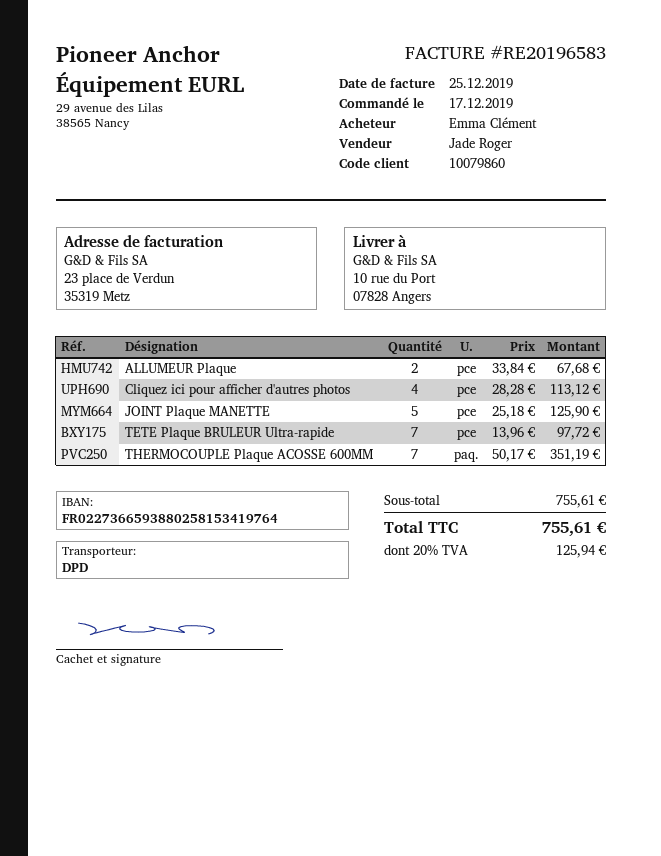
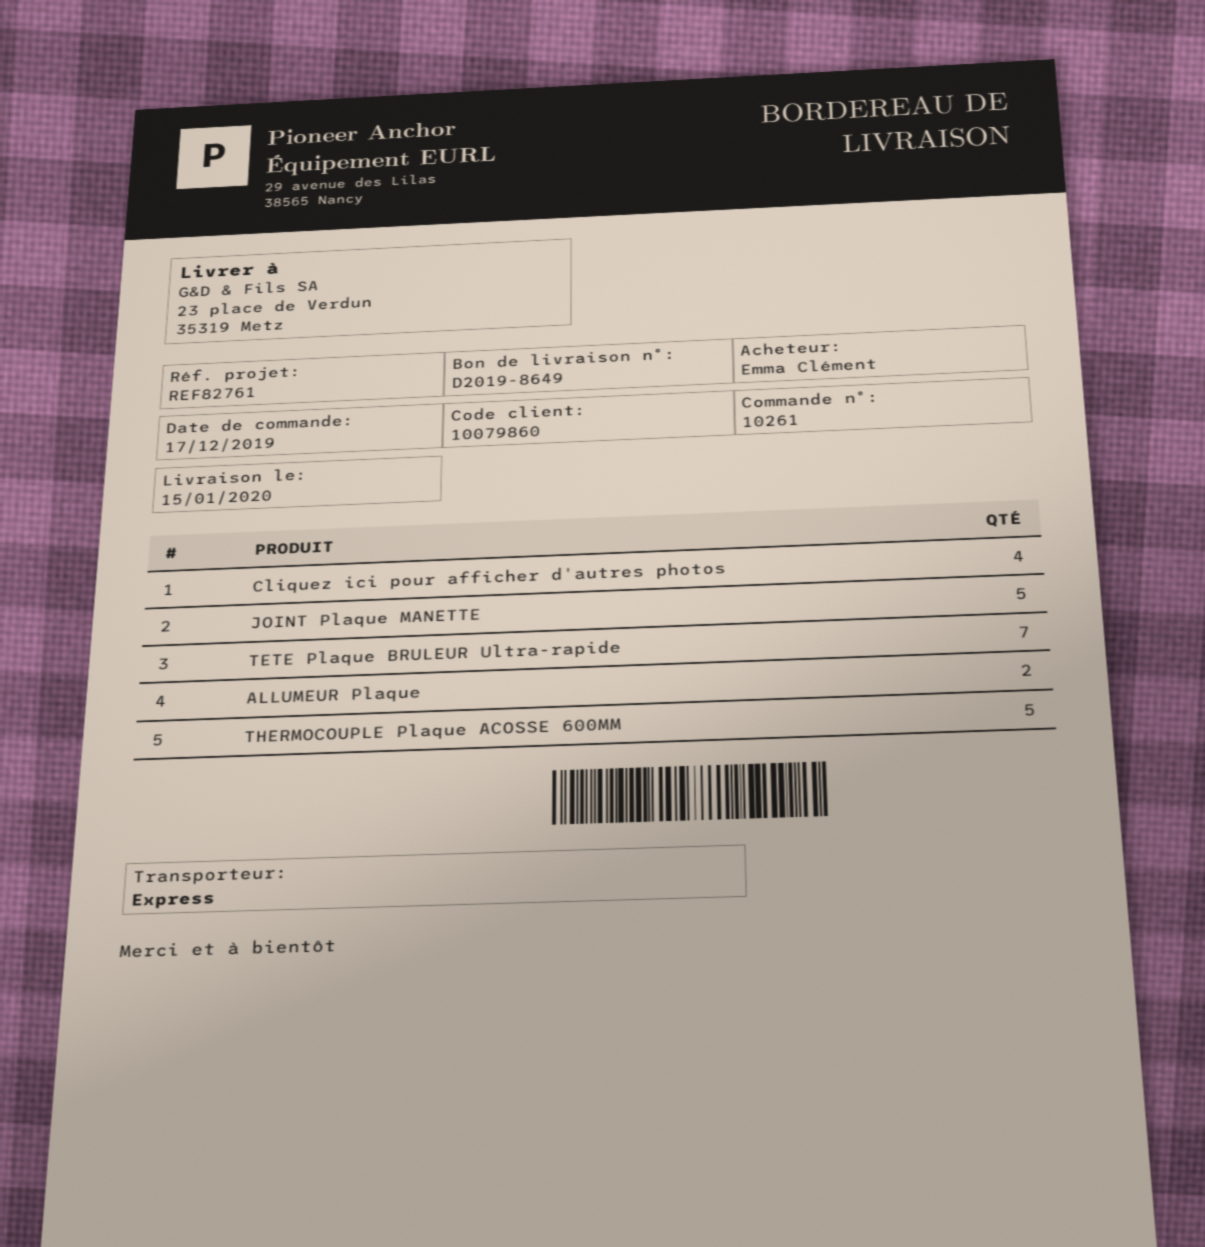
shipping method: DPD -> express
ship to: 10 rue du Port, 07828 Angers -> 23 place de Verdun, 35319 Metz
THERMOCOUPLE Plaque ACOSSE 600MM: 7 -> 5

